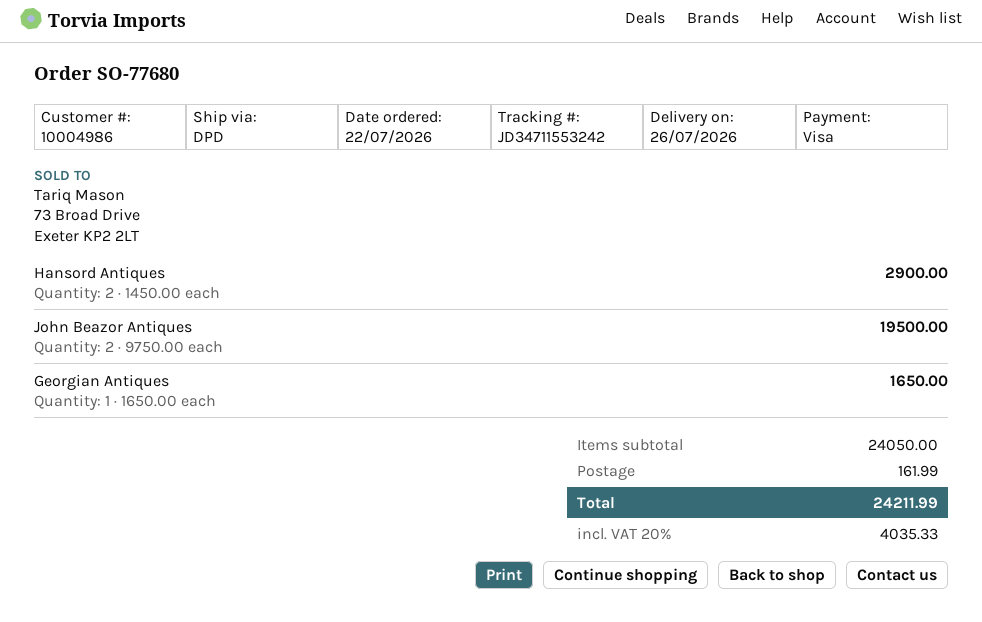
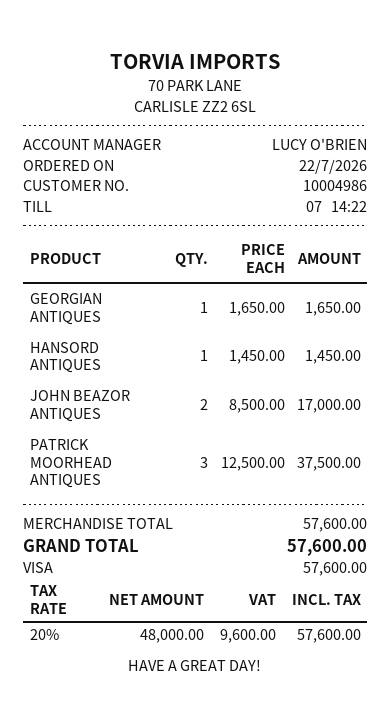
Hansord Antiques: 2 x 1450.00 = 2900.00 -> 1 x 1450.00 = 1450.00
John Beazor Antiques: 2 x 9750.00 = 19500.00 -> 2 x 8500.00 = 17000.00
PATRICK MOORHEAD ANTIQUES: none -> 3 x 12500.00 = 37500.00
subtotal: 24050.00 -> 57600.00
shipping: 161.99 -> none
tax: 20% = 4035.33 -> 20% = 9600.00
total: 24211.99 -> 57600.00

